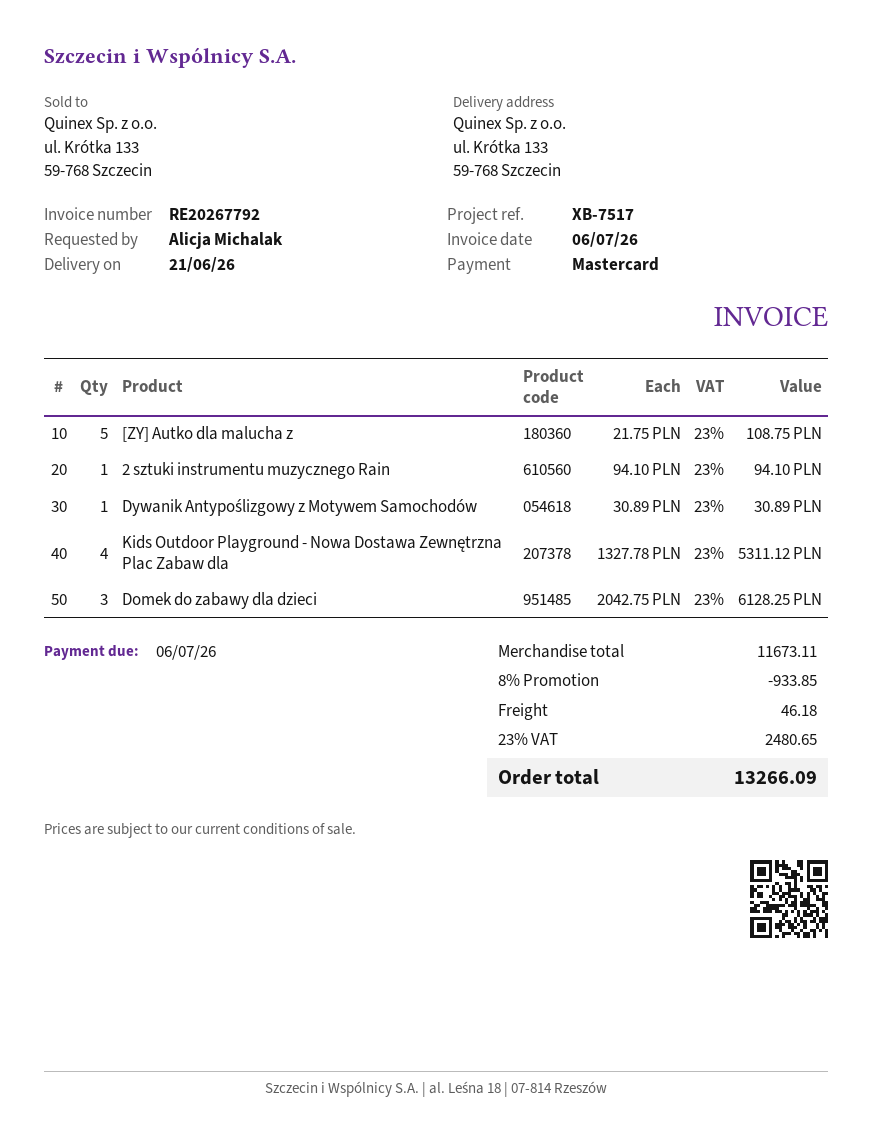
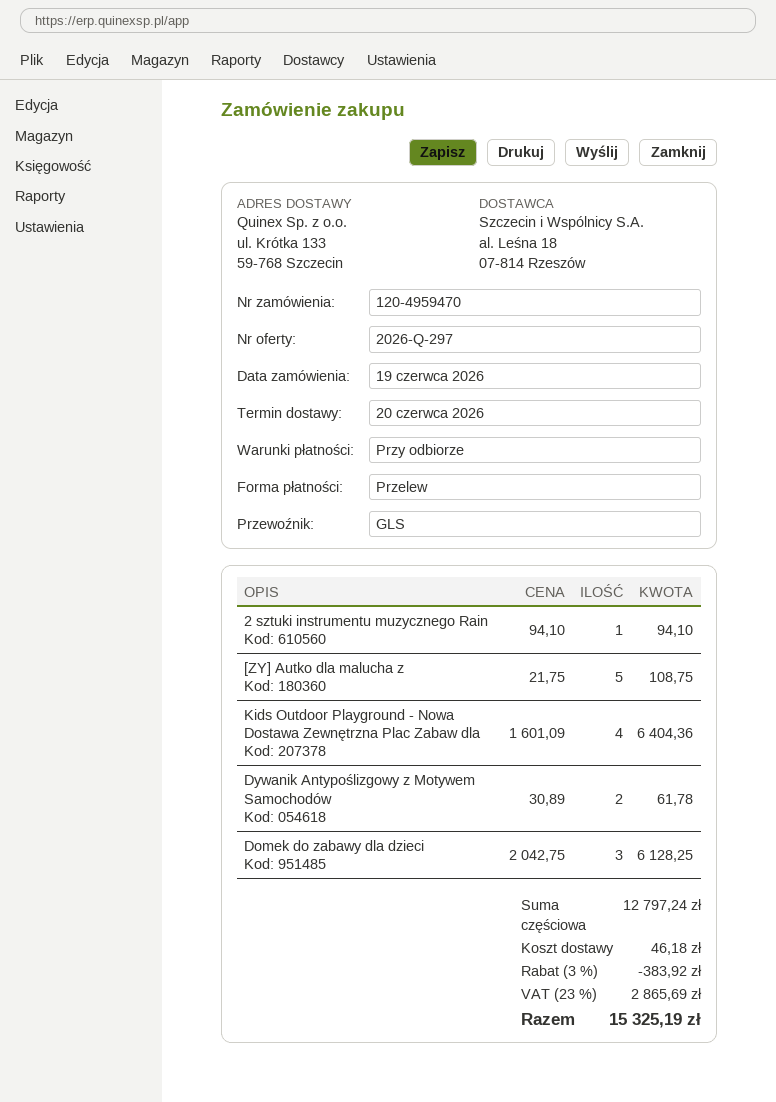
delivery date: 2026-06-21 -> 2026-06-20
payment method: Mastercard -> bank transfer
Dywanik Antypoślizgowy z Motywem Samochodów: 1 x 30.89 = 30.89 -> 2 x 30.89 = 61.78
Kids Outdoor Playground - Nowa Dostawa Zewnętrzna Plac Zabaw dla: 4 x 1327.78 = 5311.12 -> 4 x 1601.09 = 6404.36
subtotal: 11673.11 -> 12797.24
discount: 8% = 933.85 -> 3% = 383.92
tax: 23% = 2480.65 -> 23% = 2865.69
total: 13266.09 -> 15325.19

